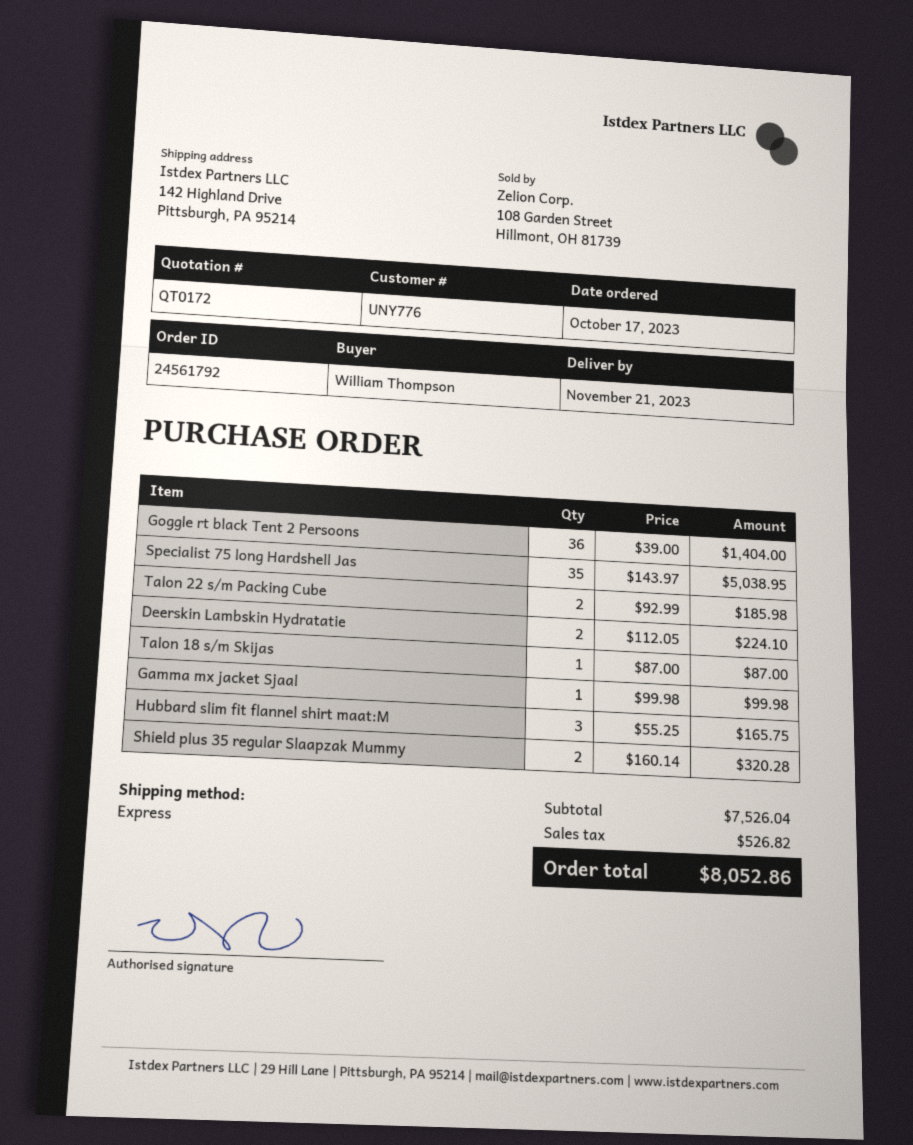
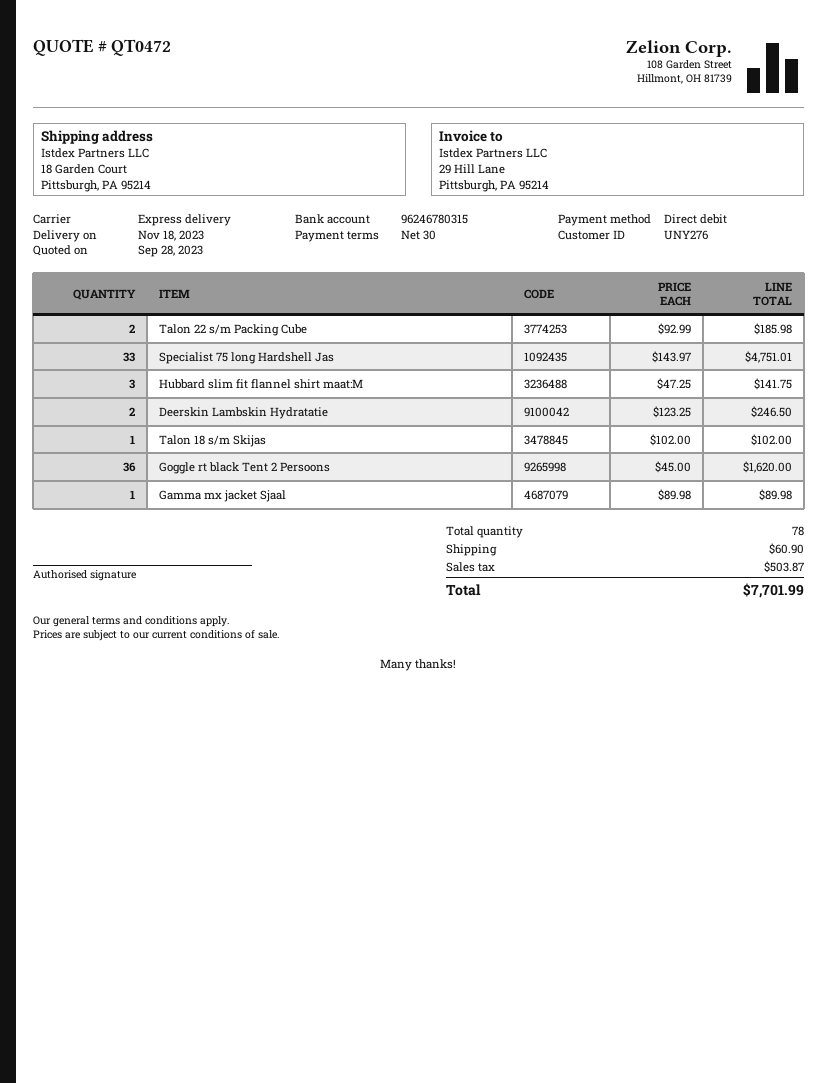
quote number: QT0172 -> QT0472
delivery date: 2023-11-21 -> 2023-11-18
customer number: UNY776 -> UNY276
ship to: 142 Highland Drive, Pittsburgh, PA 95214 -> 18 Garden Court, Pittsburgh, PA 95214
Goggle rt black Tent 2 Persoons: 36 x 39.00 = 1404.00 -> 36 x 45.00 = 1620.00
Specialist 75 long Hardshell Jas: 35 x 143.97 = 5038.95 -> 33 x 143.97 = 4751.01
Deerskin Lambskin Hydratatie: 2 x 112.05 = 224.10 -> 2 x 123.25 = 246.50
Talon 18 s/m Skijas: 1 x 87.00 = 87.00 -> 1 x 102.00 = 102.00
Gamma mx jacket Sjaal: 1 x 99.98 = 99.98 -> 1 x 89.98 = 89.98
Hubbard slim fit flannel shirt maat:M: 3 x 55.25 = 165.75 -> 3 x 47.25 = 141.75
Shield plus 35 regular Slaapzak Mummy: 2 x 160.14 = 320.28 -> none
shipping: none -> 60.90
tax: 526.82 -> 503.87
total: 8052.86 -> 7701.99

